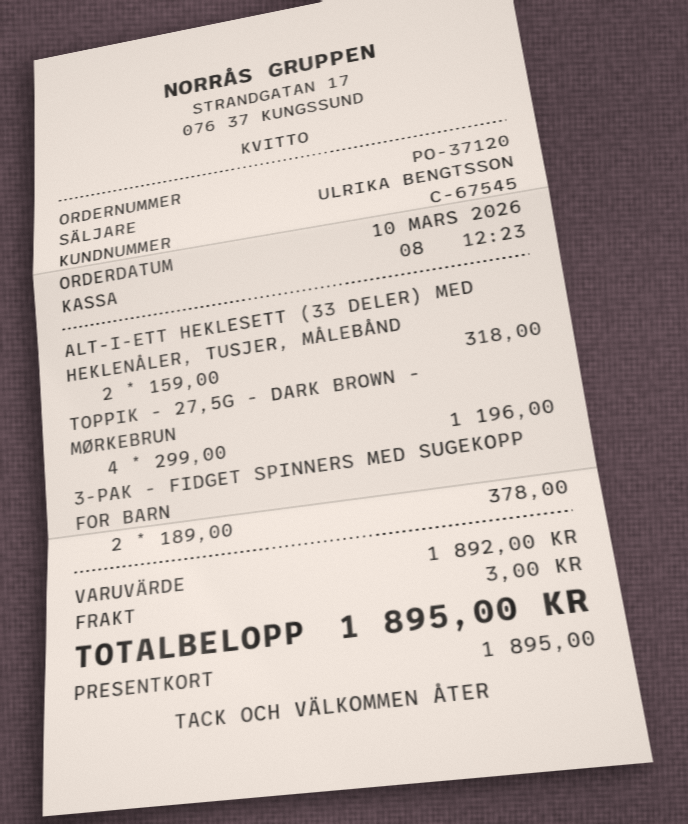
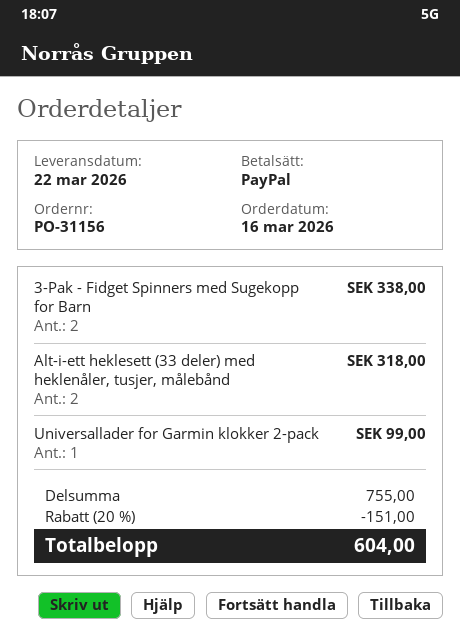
order number: PO-37120 -> PO-31156
order date: 2026-03-10 -> 2026-03-16
payment method: gift card -> PayPal
TOPPIK - 27,5G - DARK BROWN - MØRKEBRUN: 4 for 1196.00 -> none
3-PAK - FIDGET SPINNERS MED SUGEKOPP FOR BARN: 2 for 378.00 -> 2 for 338.00
Universallader for Garmin klokker 2-pack: none -> 1 for 99.00
subtotal: 1892.00 -> 755.00
discount: none -> 20% = 151.00
shipping: 3.00 -> none
total: 1895.00 -> 604.00

